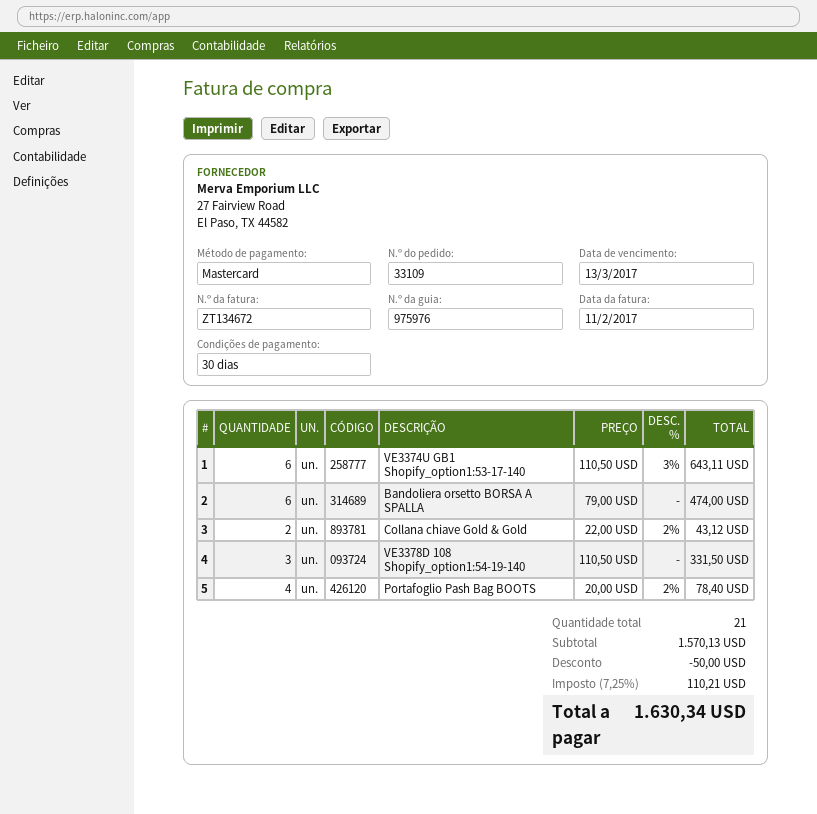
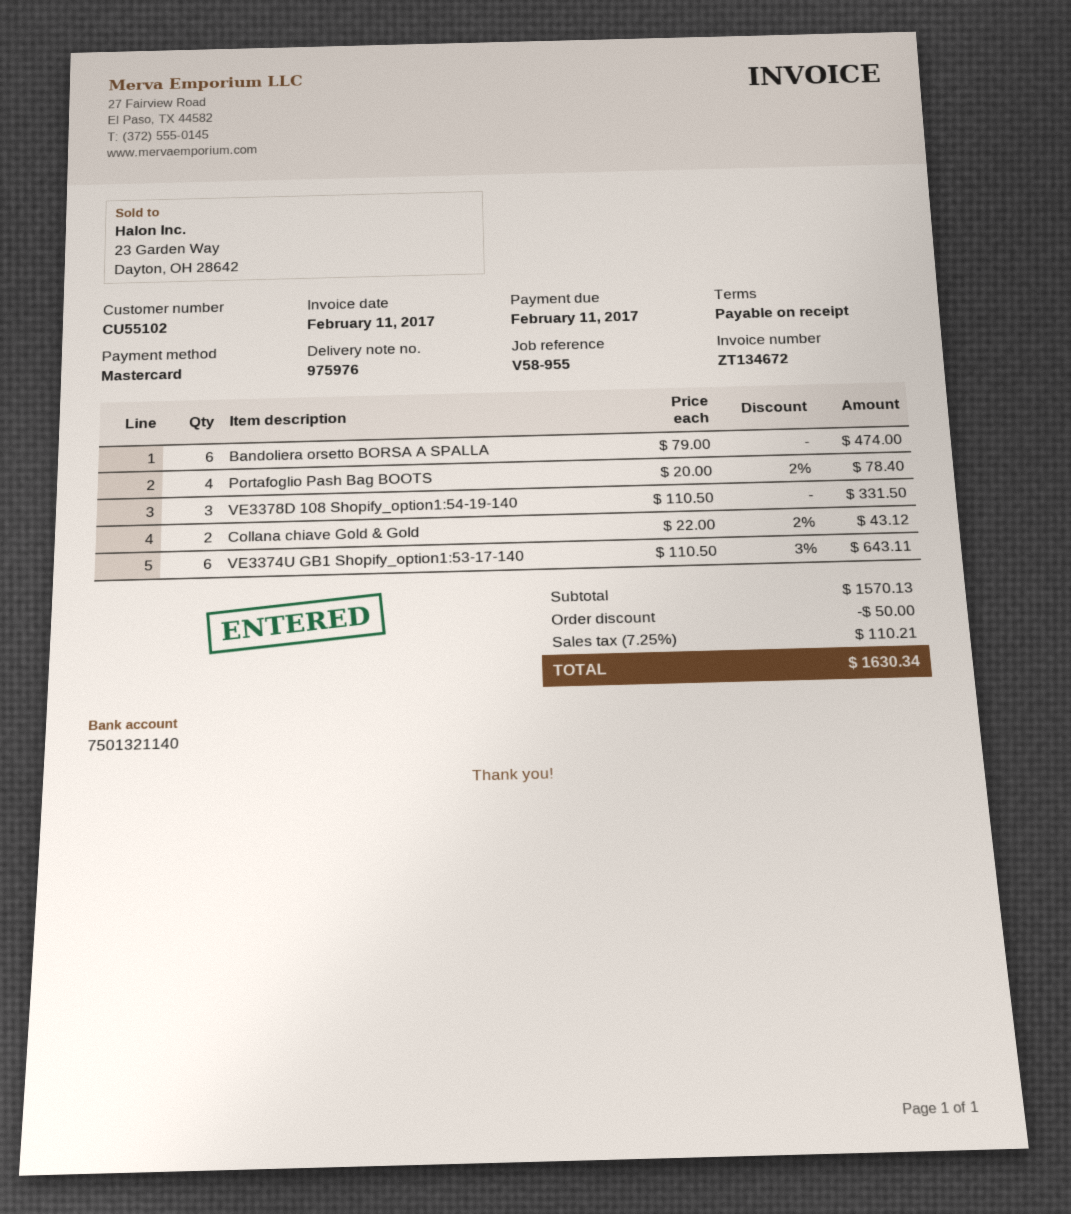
payment terms: 30 days -> on receipt
due date: 2017-03-13 -> 2017-02-11

